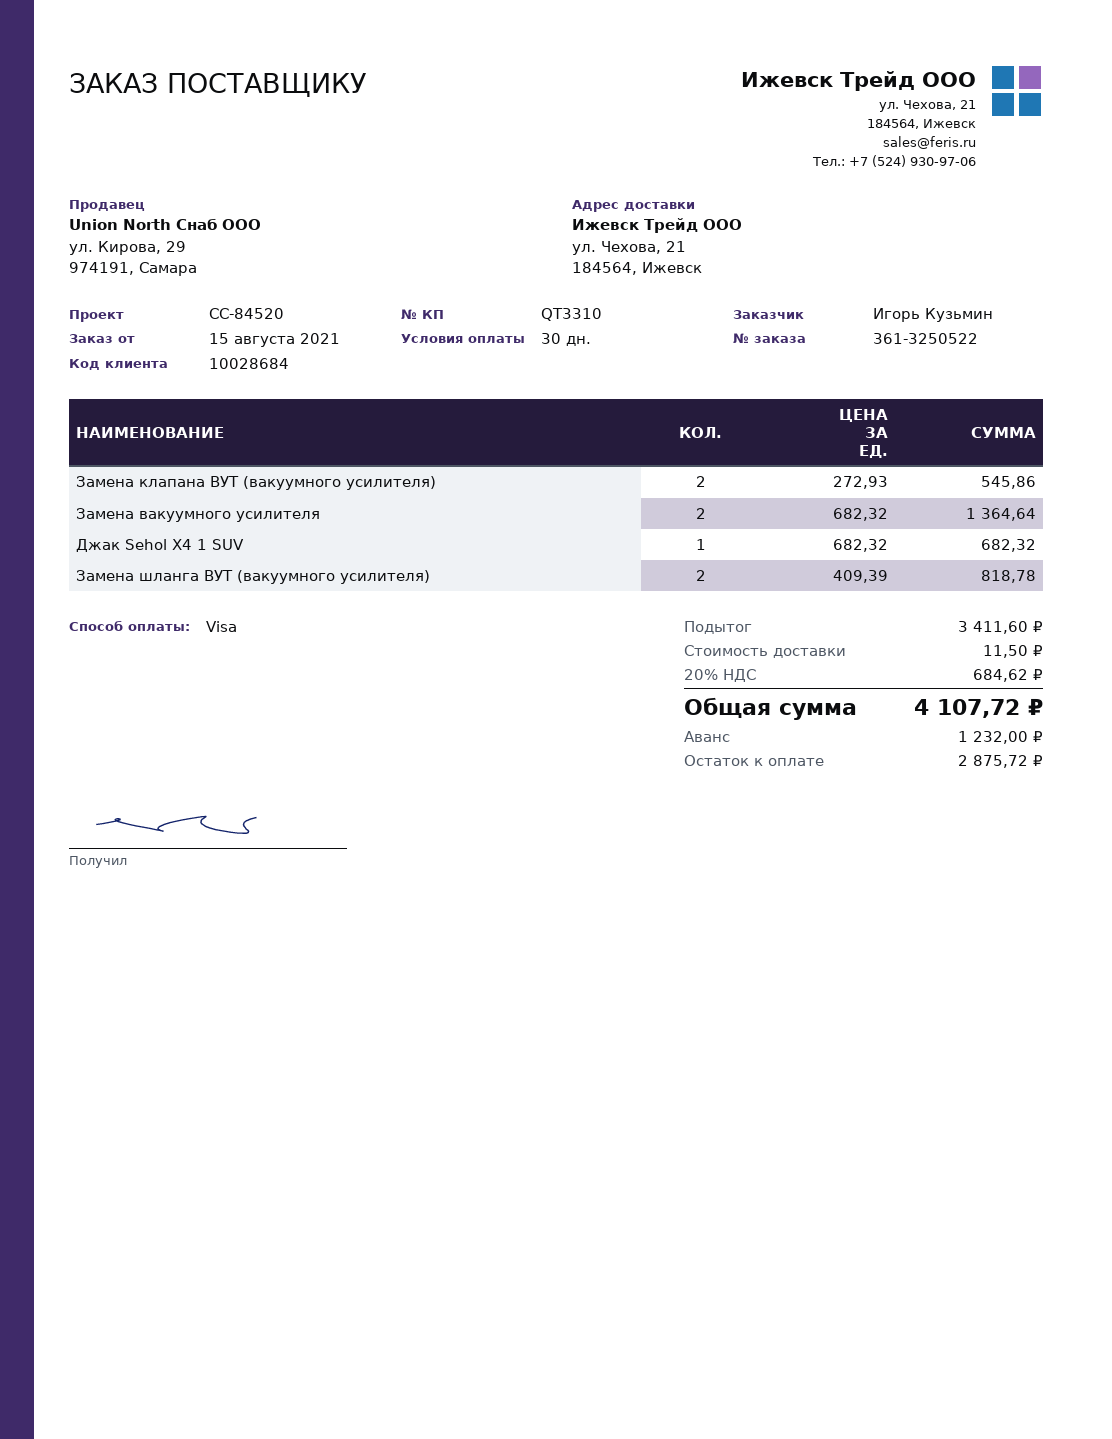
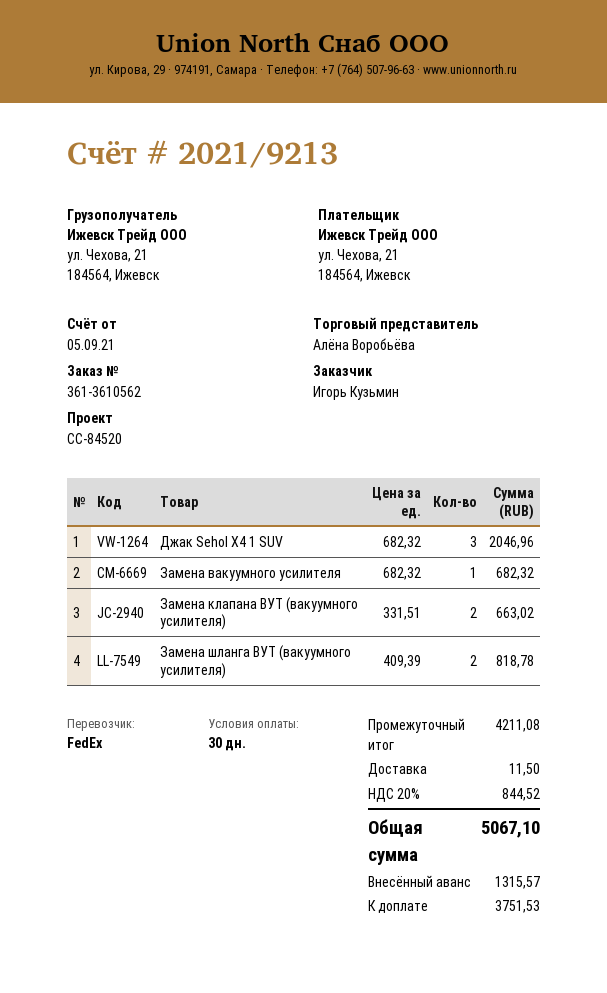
order number: 361-3250522 -> 361-3610562
Замена клапана ВУТ (вакуумного усилителя): 2 x 272.93 = 545.86 -> 2 x 331.51 = 663.02
Замена вакуумного усилителя: 2 x 682.32 = 1364.64 -> 1 x 682.32 = 682.32
Джак Sehol X4 1 SUV: 1 x 682.32 = 682.32 -> 3 x 682.32 = 2046.96
subtotal: 3411.60 -> 4211.08
tax: 20% = 684.62 -> 20% = 844.52
total: 4107.72 -> 5067.10
deposit: 1232.00 -> 1315.57
balance: 2875.72 -> 3751.53

